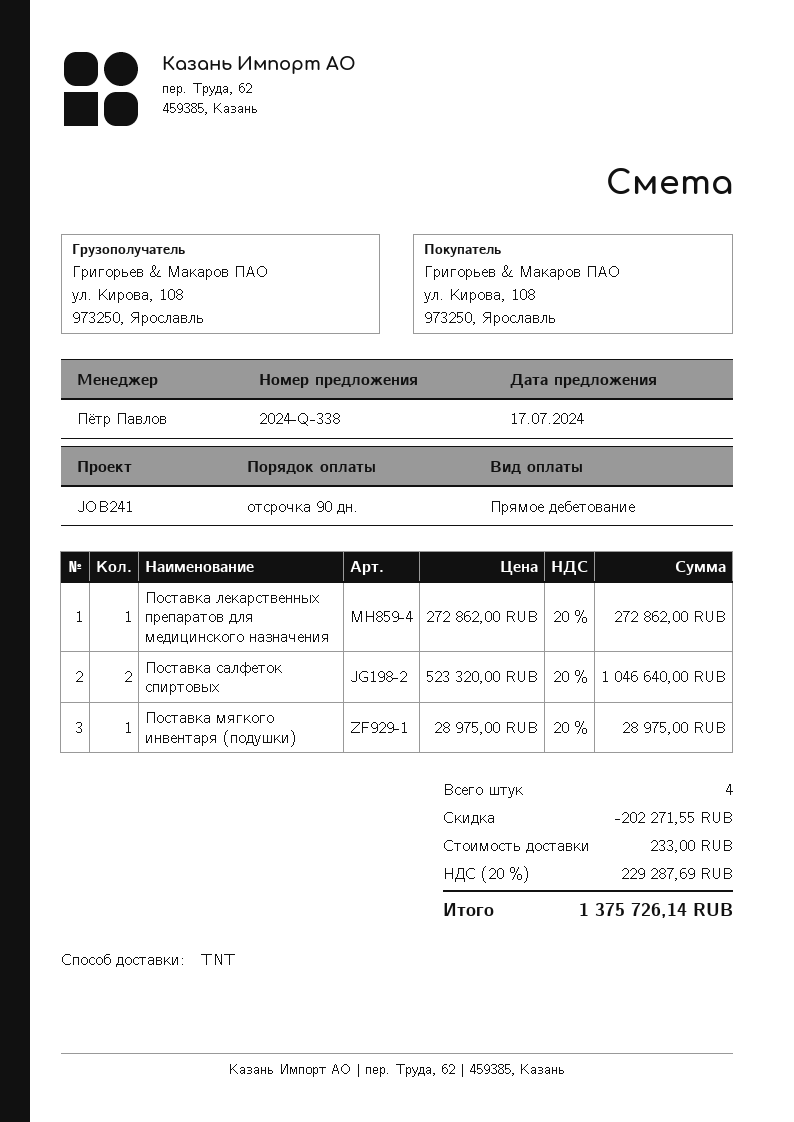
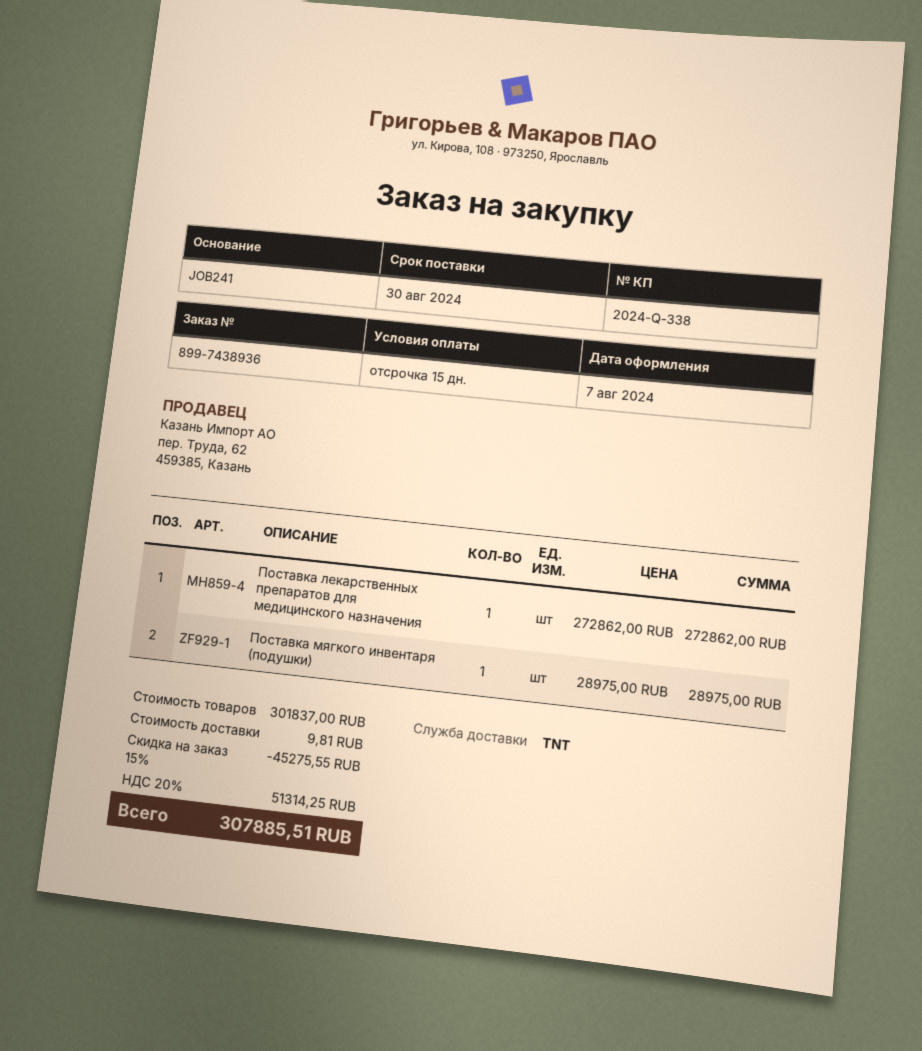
payment terms: 90 days -> 15 days
Поставка салфеток спиртовых: 2 x 523320.00 = 1046640.00 -> none
discount: 202271.55 -> 45275.55
shipping: 233.00 -> 9.81
tax: 20% = 229287.69 -> 20% = 51314.25
total: 1375726.14 -> 307885.51

